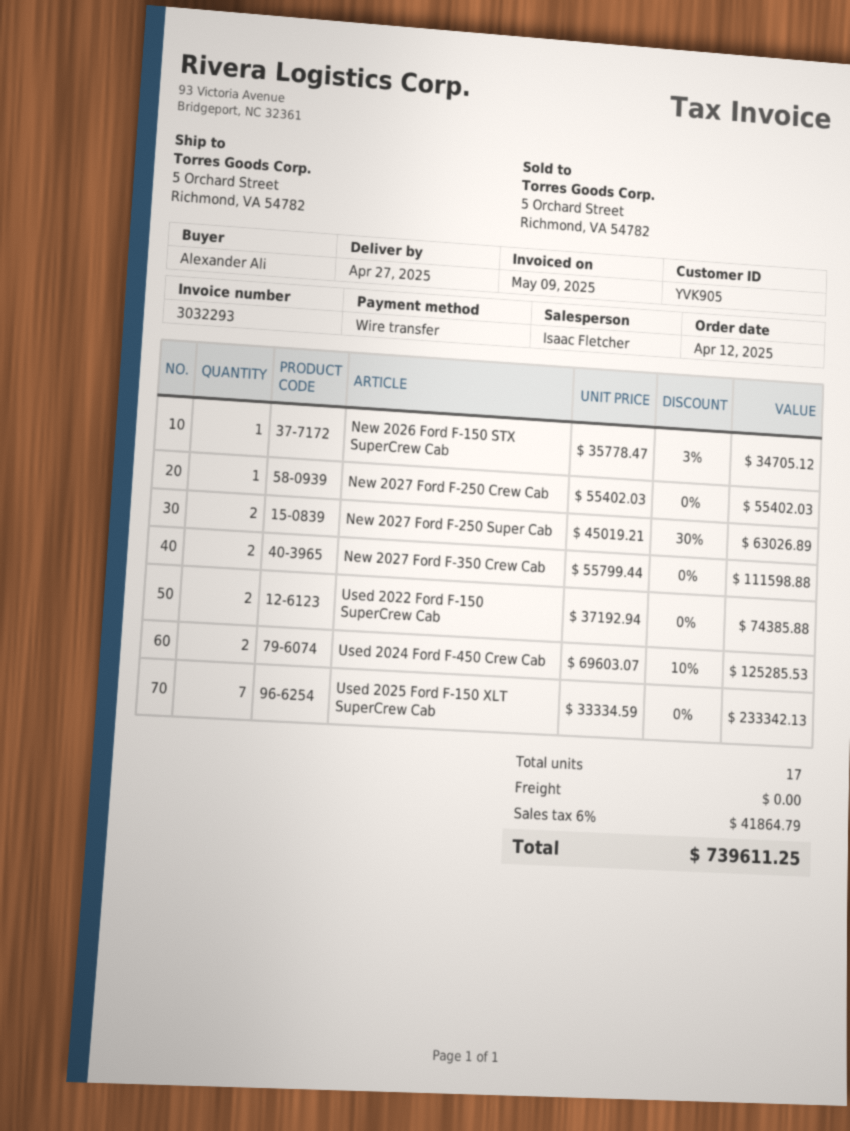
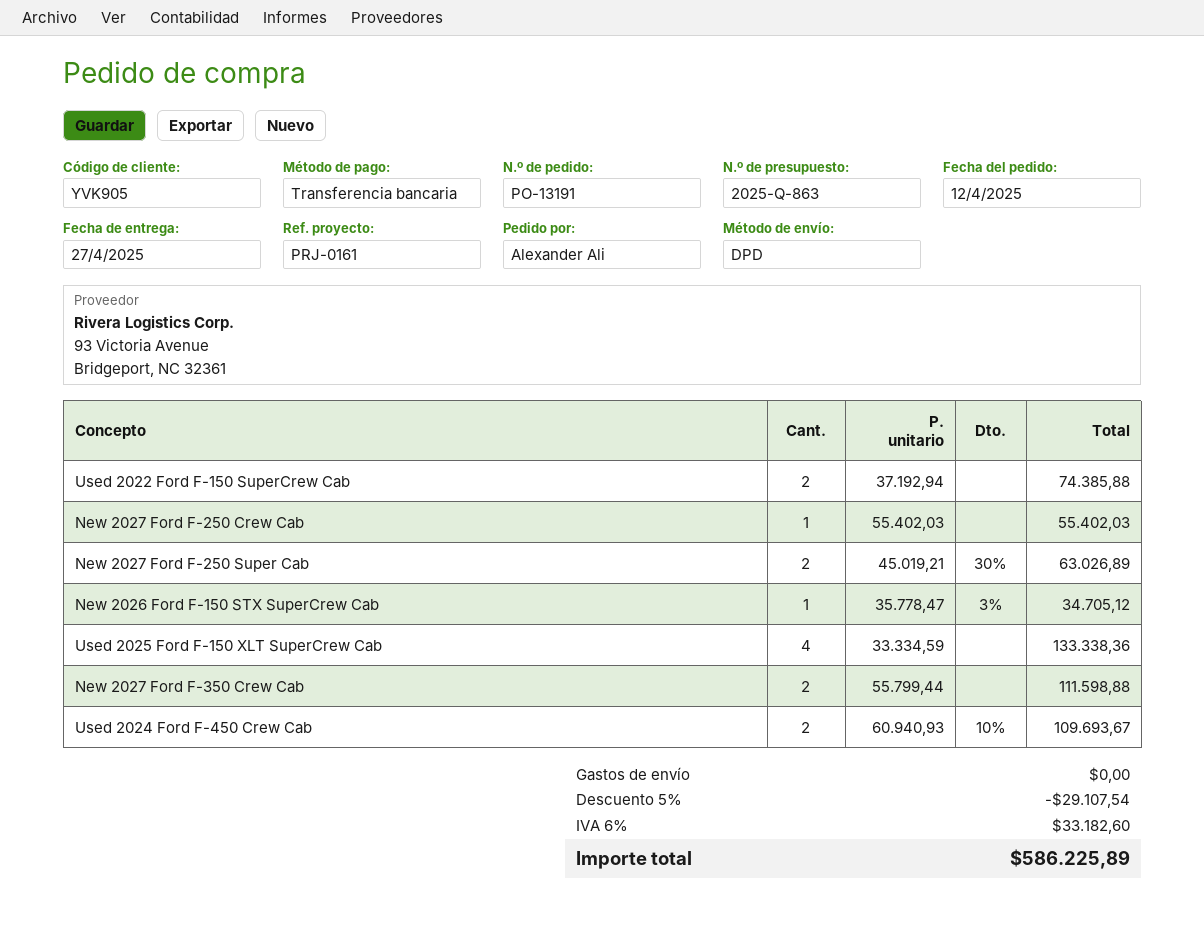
Used 2024 Ford F-450 Crew Cab: 2 x 69603.07 - 10% = 125285.53 -> 2 x 60940.93 - 10% = 109693.67
Used 2025 Ford F-150 XLT SuperCrew Cab: 7 x 33334.59 = 233342.13 -> 4 x 33334.59 = 133338.36
discount: none -> 5% = 29107.54
tax: 6% = 41864.79 -> 6% = 33182.60
total: 739611.25 -> 586225.89

